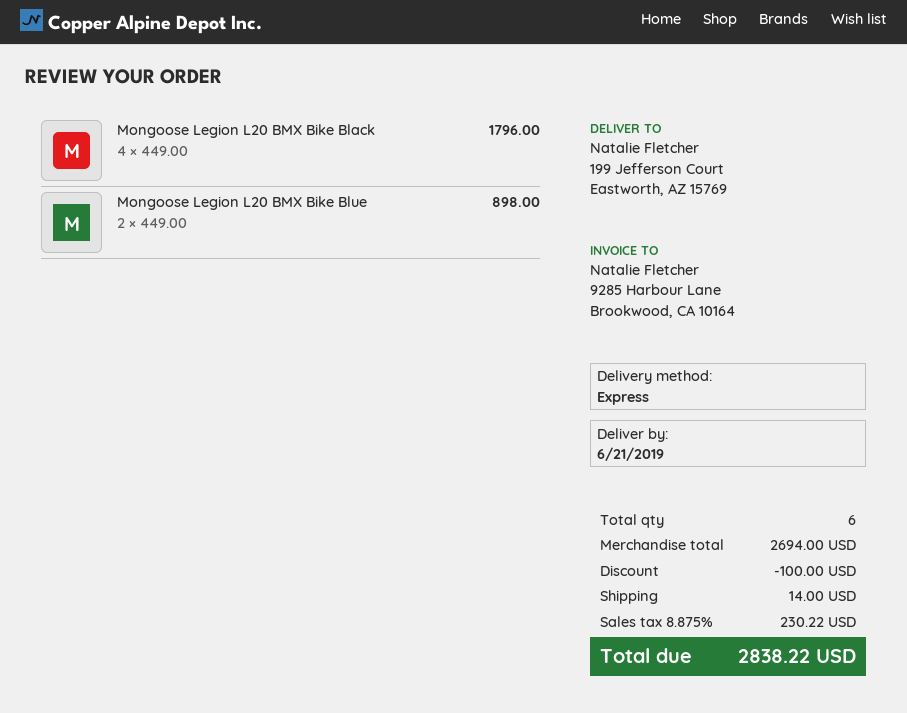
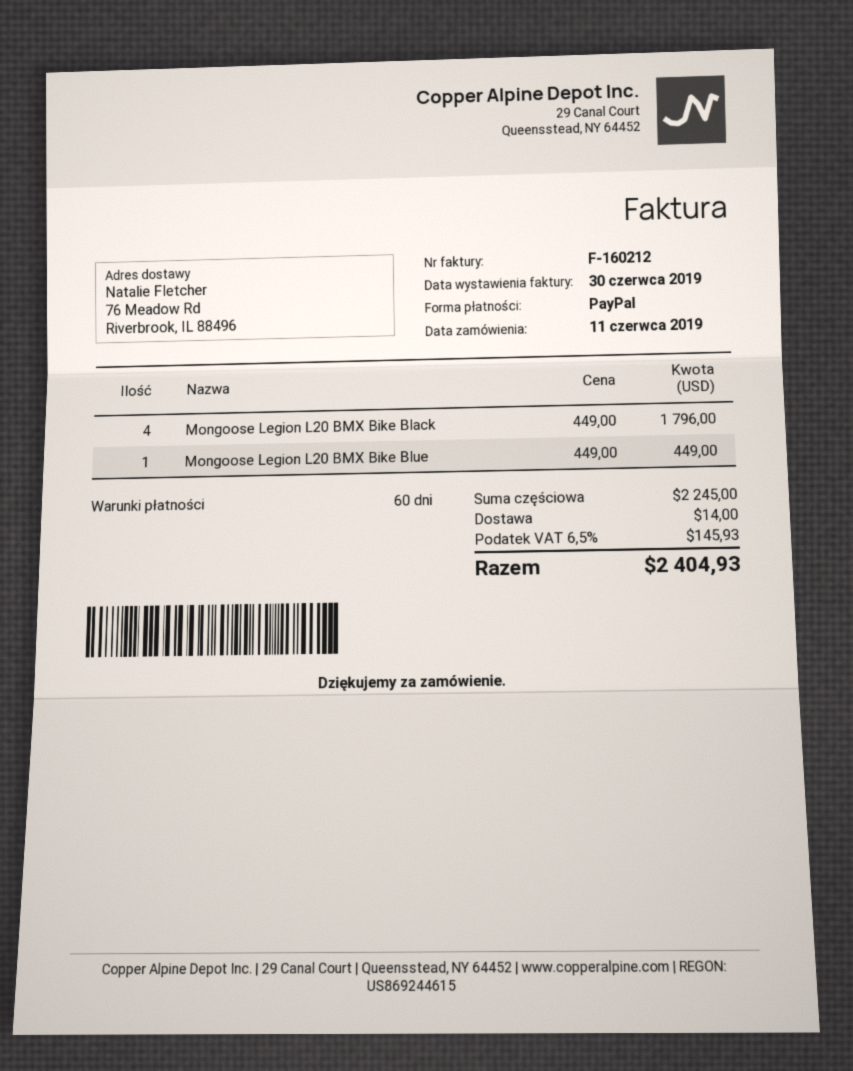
ship to: 199 Jefferson Court, Eastworth, AZ 15769 -> 76 Meadow Rd, Riverbrook, IL 88496
Mongoose Legion L20 BMX Bike Blue: 2 x 449.00 = 898.00 -> 1 x 449.00 = 449.00
subtotal: 2694.00 -> 2245.00
discount: 100.00 -> none
tax: 8.875% = 230.22 -> 6.5% = 145.93
total: 2838.22 -> 2404.93

